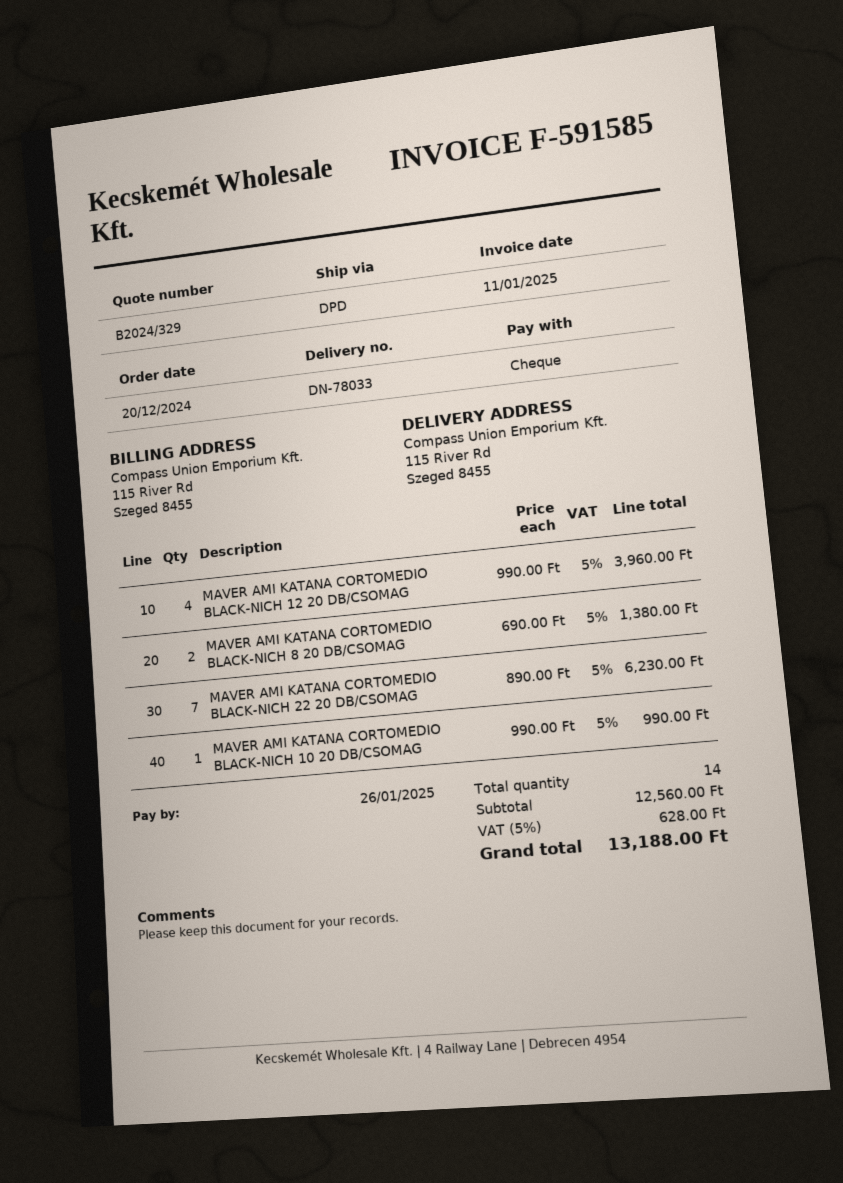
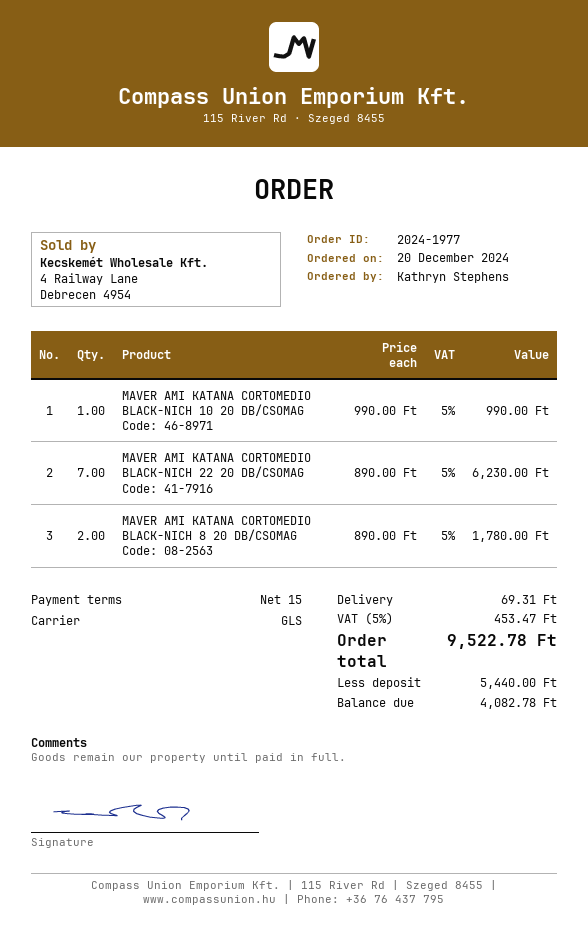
shipping method: DPD -> GLS
MAVER AMI KATANA CORTOMEDIO BLACK-NICH 12 20 DB/CSOMAG: 4 x 990.00 = 3960.00 -> none
MAVER AMI KATANA CORTOMEDIO BLACK-NICH 8 20 DB/CSOMAG: 2 x 690.00 = 1380.00 -> 2 x 890.00 = 1780.00
shipping: none -> 69.31
tax: 5% = 628.00 -> 5% = 453.47
total: 13188.00 -> 9522.78

